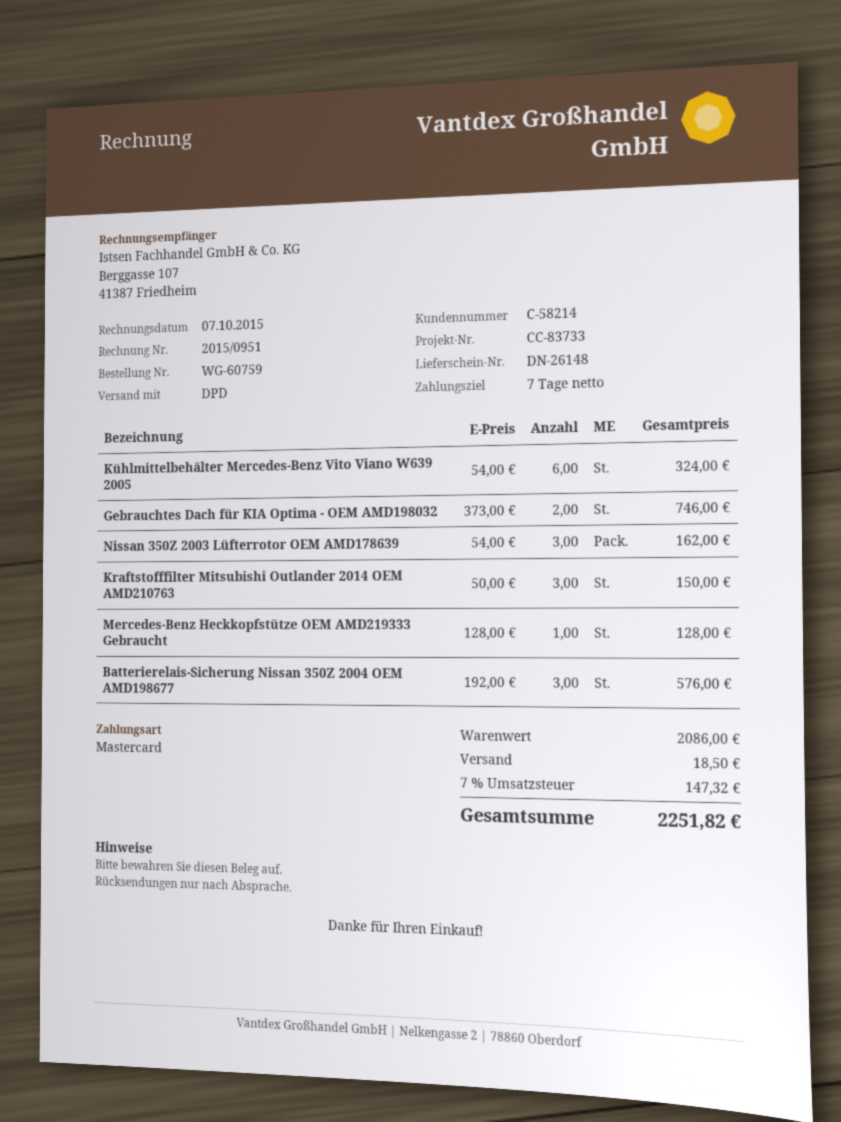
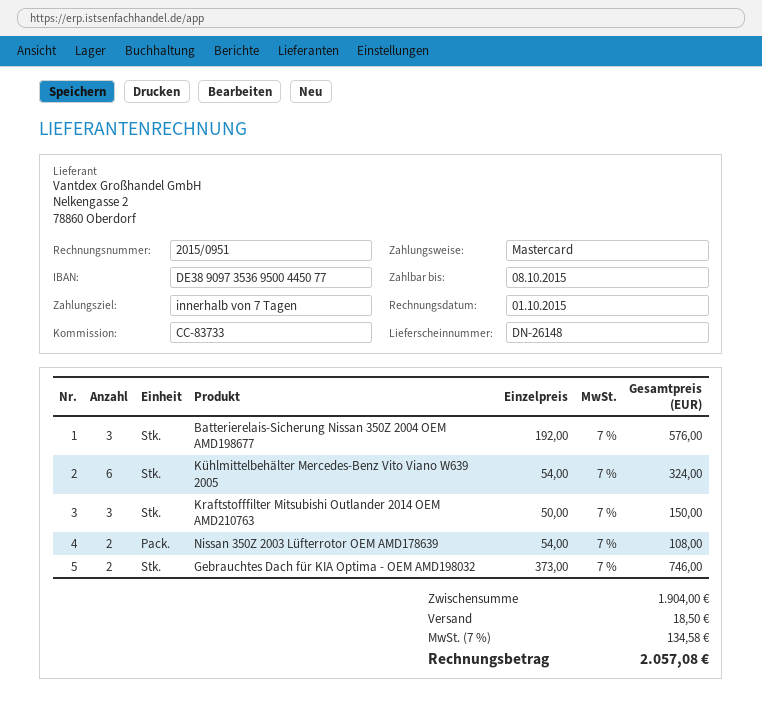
invoice date: 2015-10-07 -> 2015-10-01
Nissan 350Z 2003 Lüfterrotor OEM AMD178639: 3 x 54.00 = 162.00 -> 2 x 54.00 = 108.00
Mercedes-Benz Heckkopfstütze OEM AMD219333 Gebraucht: 1 x 128.00 = 128.00 -> none
subtotal: 2086.00 -> 1904.00
tax: 7% = 147.32 -> 7% = 134.58
total: 2251.82 -> 2057.08

